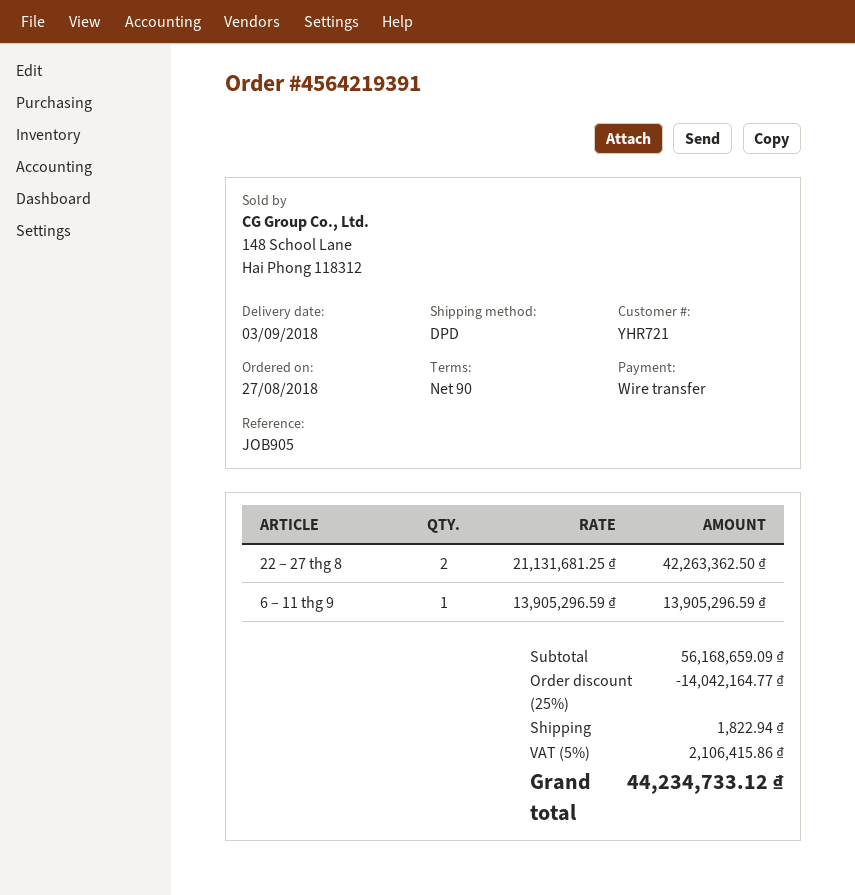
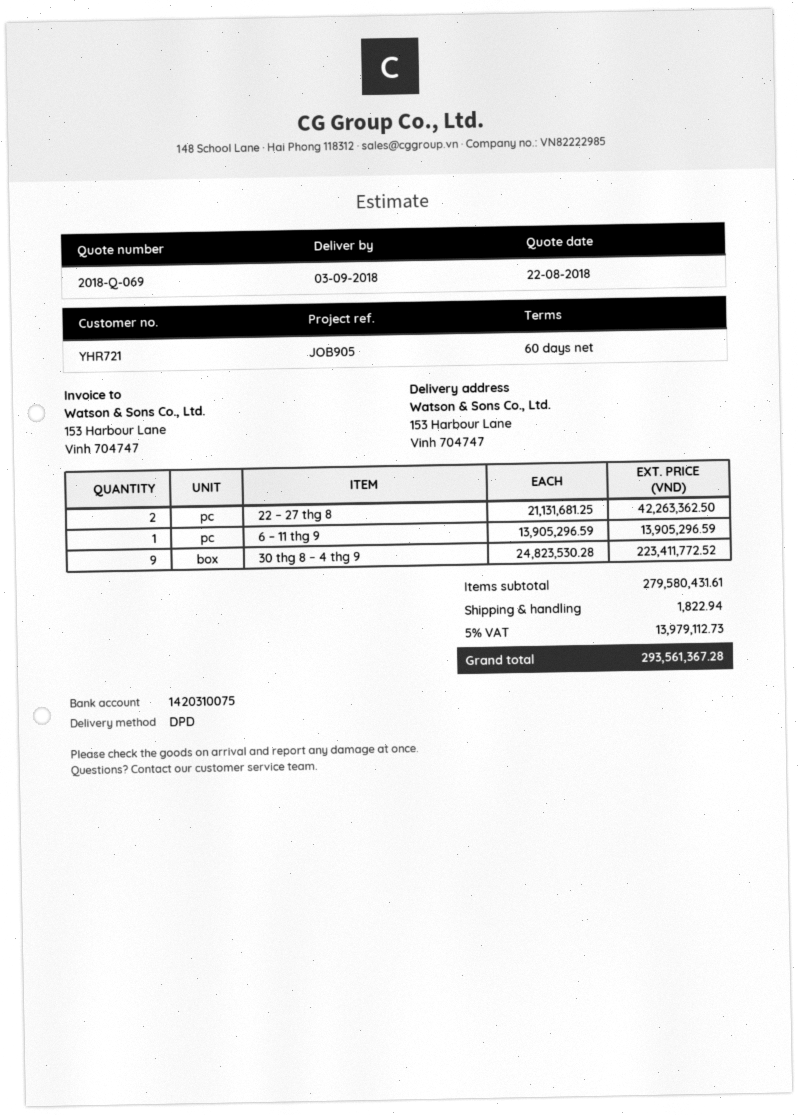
payment terms: 90 days -> 60 days
30 thg 8 – 4 thg 9: none -> 9 x 24823530.28 = 223411772.52
subtotal: 56168659.09 -> 279580431.61
discount: 25% = 14042164.77 -> none
tax: 5% = 2106415.86 -> 5% = 13979112.73
total: 44234733.12 -> 293561367.28

